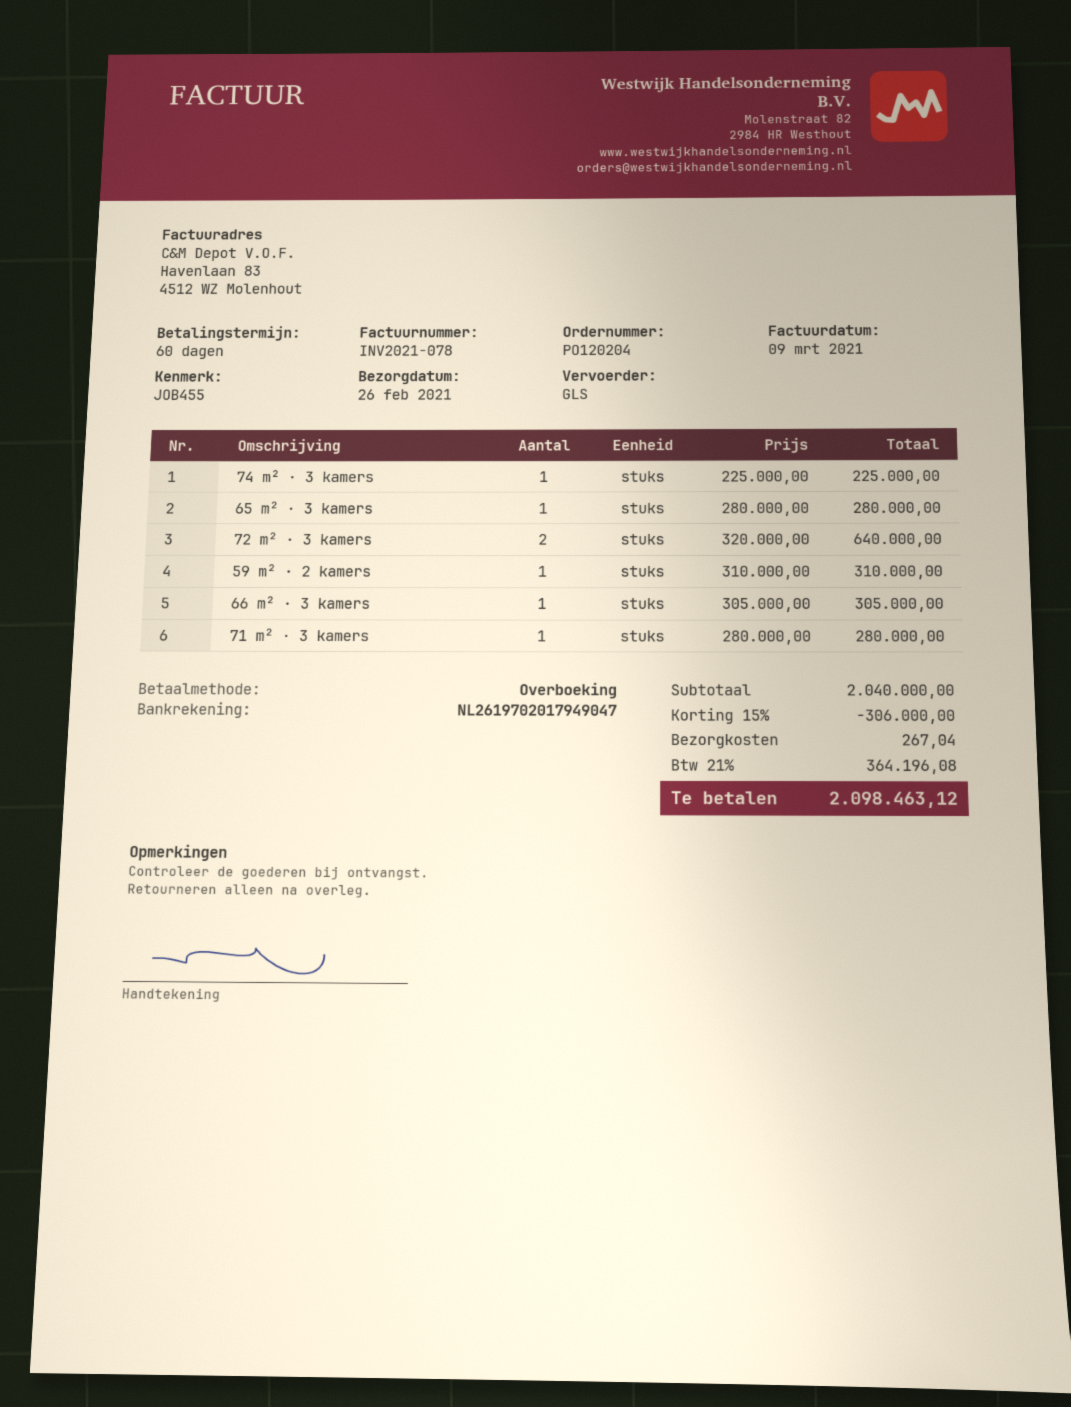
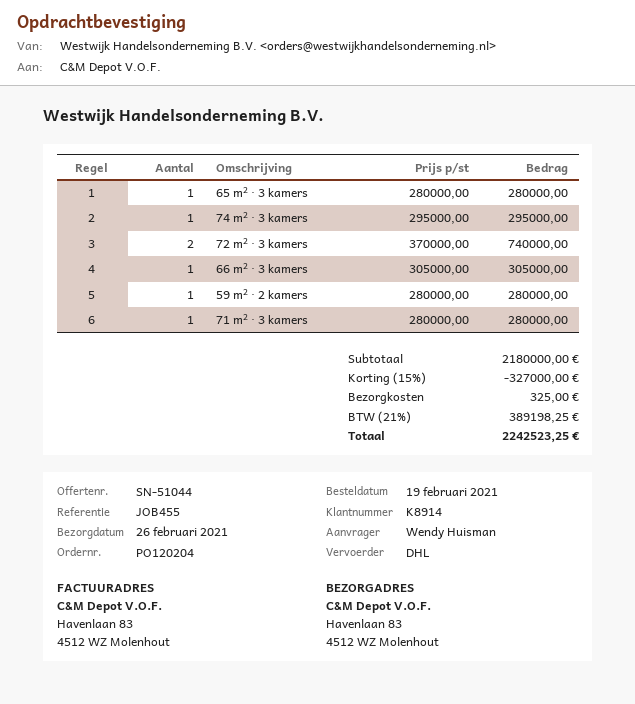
shipping method: GLS -> DHL
74 m² · 3 kamers: 1 x 225000.00 = 225000.00 -> 1 x 295000.00 = 295000.00
72 m² · 3 kamers: 2 x 320000.00 = 640000.00 -> 2 x 370000.00 = 740000.00
59 m² · 2 kamers: 1 x 310000.00 = 310000.00 -> 1 x 280000.00 = 280000.00
subtotal: 2040000.00 -> 2180000.00
discount: 15% = 306000.00 -> 15% = 327000.00
shipping: 267.04 -> 325.00
tax: 21% = 364196.08 -> 21% = 389198.25
total: 2098463.12 -> 2242523.25

